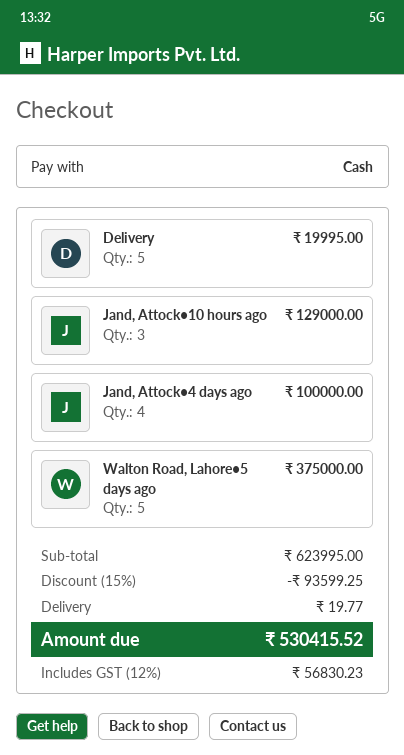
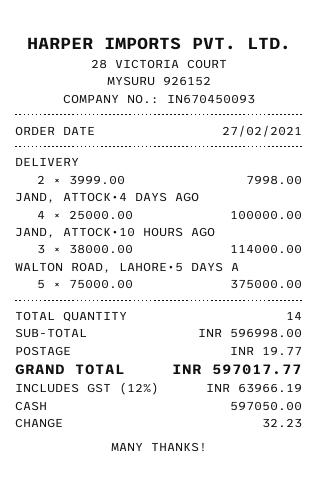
Delivery: 5 for 19995.00 -> 2 for 7998.00
Jand, Attock•10 hours ago: 3 for 129000.00 -> 3 for 114000.00
subtotal: 623995.00 -> 596998.00
discount: 15% = 93599.25 -> none
tax: 12% = 56830.23 -> 12% = 63966.19
total: 530415.52 -> 597017.77

